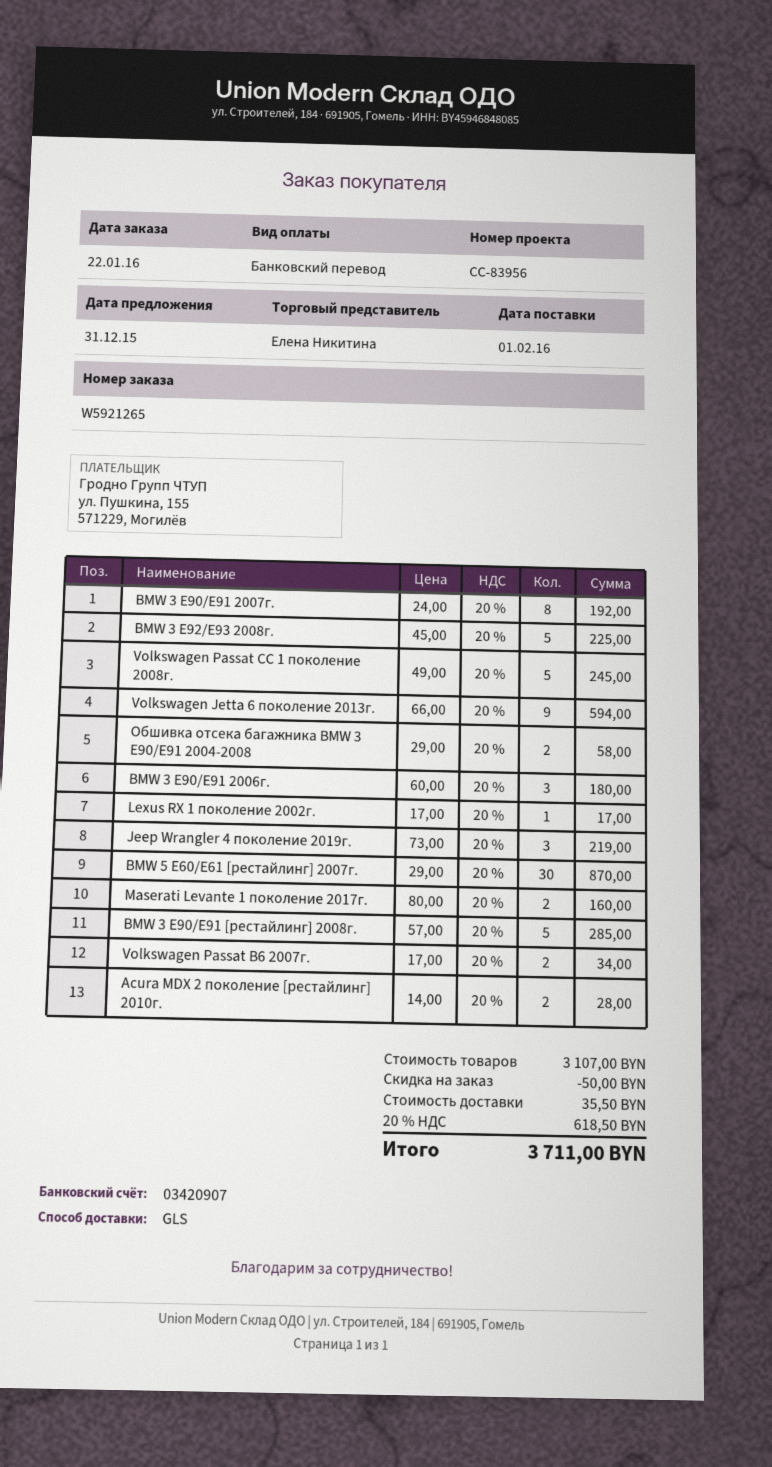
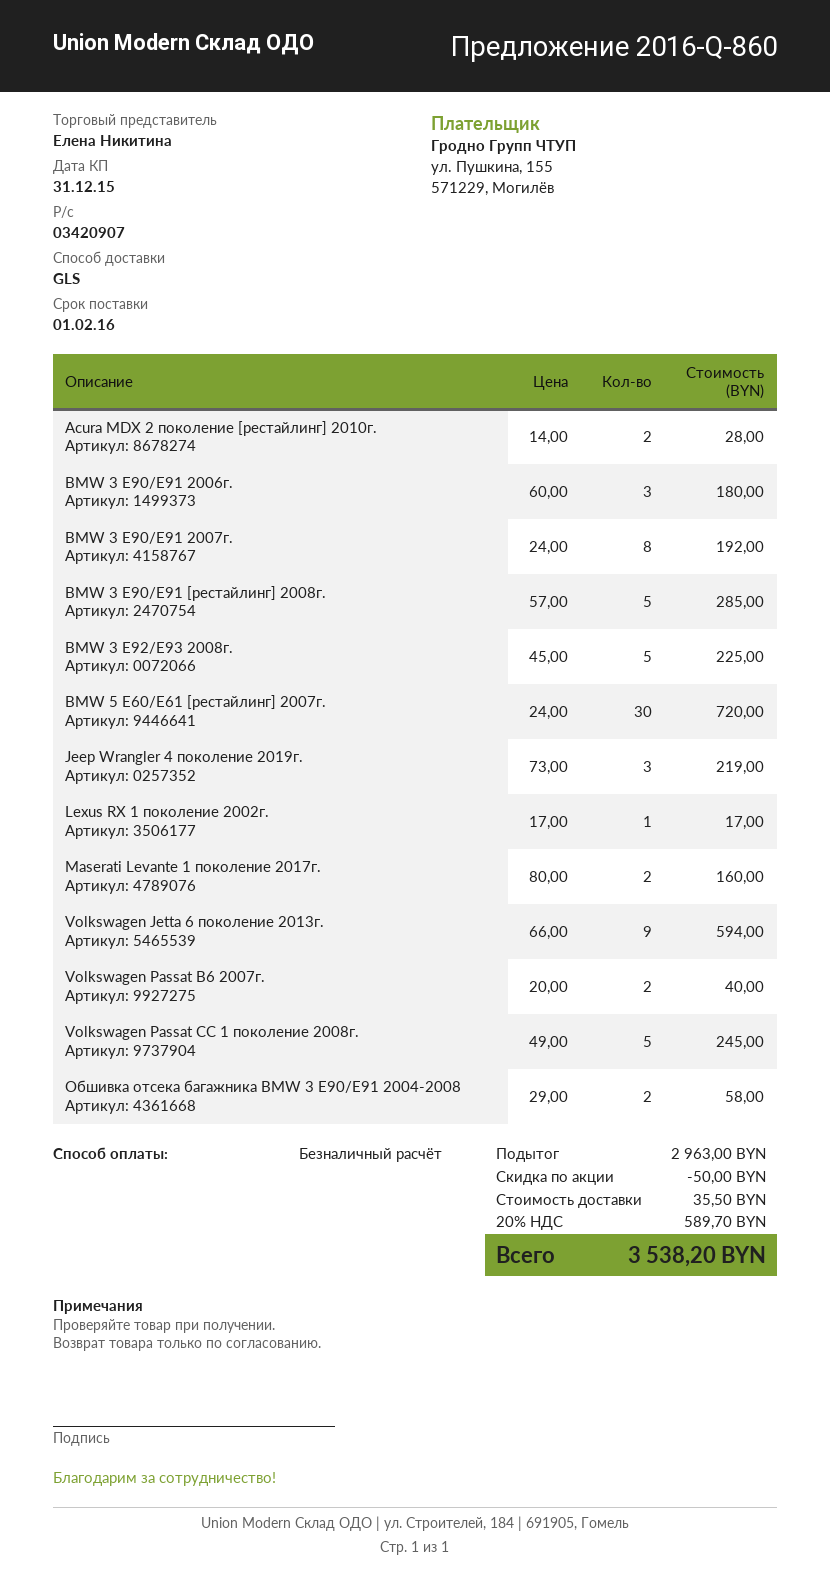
BMW 5 E60/E61 [рестайлинг] 2007г.: 30 x 29.00 = 870.00 -> 30 x 24.00 = 720.00
Volkswagen Passat B6 2007г.: 2 x 17.00 = 34.00 -> 2 x 20.00 = 40.00
subtotal: 3107.00 -> 2963.00
tax: 20% = 618.50 -> 20% = 589.70
total: 3711.00 -> 3538.20

